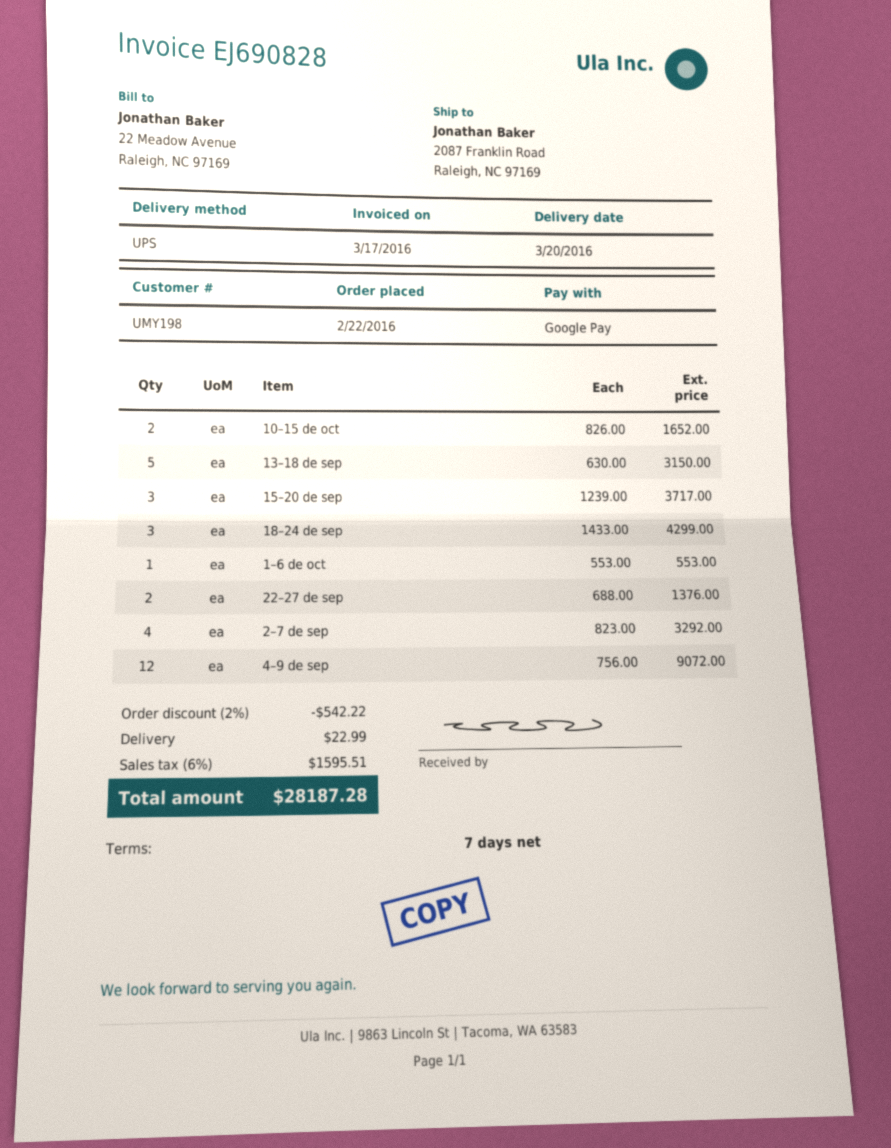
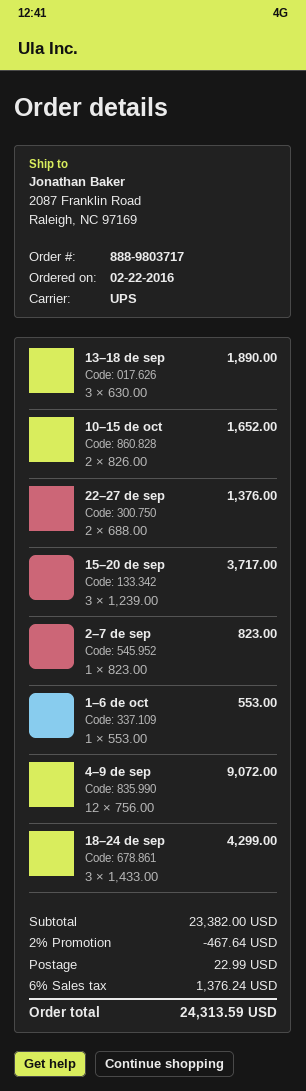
13–18 de sep: 5 x 630.00 = 3150.00 -> 3 x 630.00 = 1890.00
2–7 de sep: 4 x 823.00 = 3292.00 -> 1 x 823.00 = 823.00
discount: 2% = 542.22 -> 2% = 467.64
tax: 6% = 1595.51 -> 6% = 1376.24
total: 28187.28 -> 24313.59

